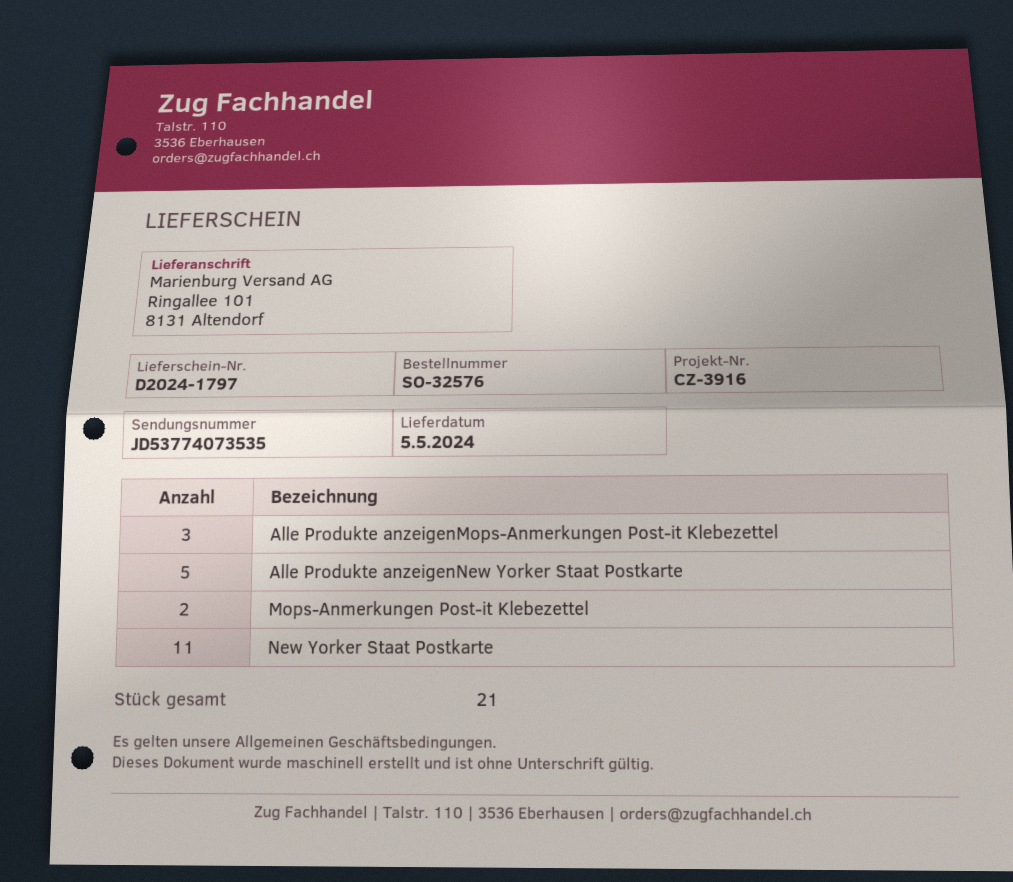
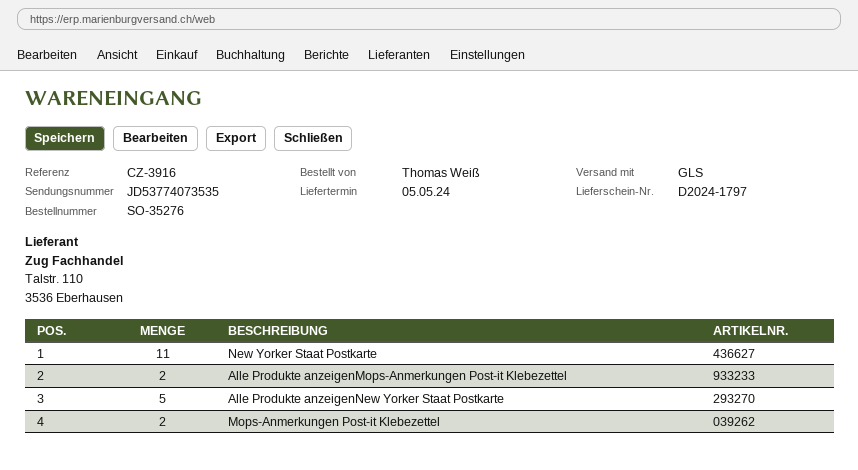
order number: SO-32576 -> SO-35276
Alle Produkte anzeigenMops-Anmerkungen Post-it Klebezettel: 3 -> 2

